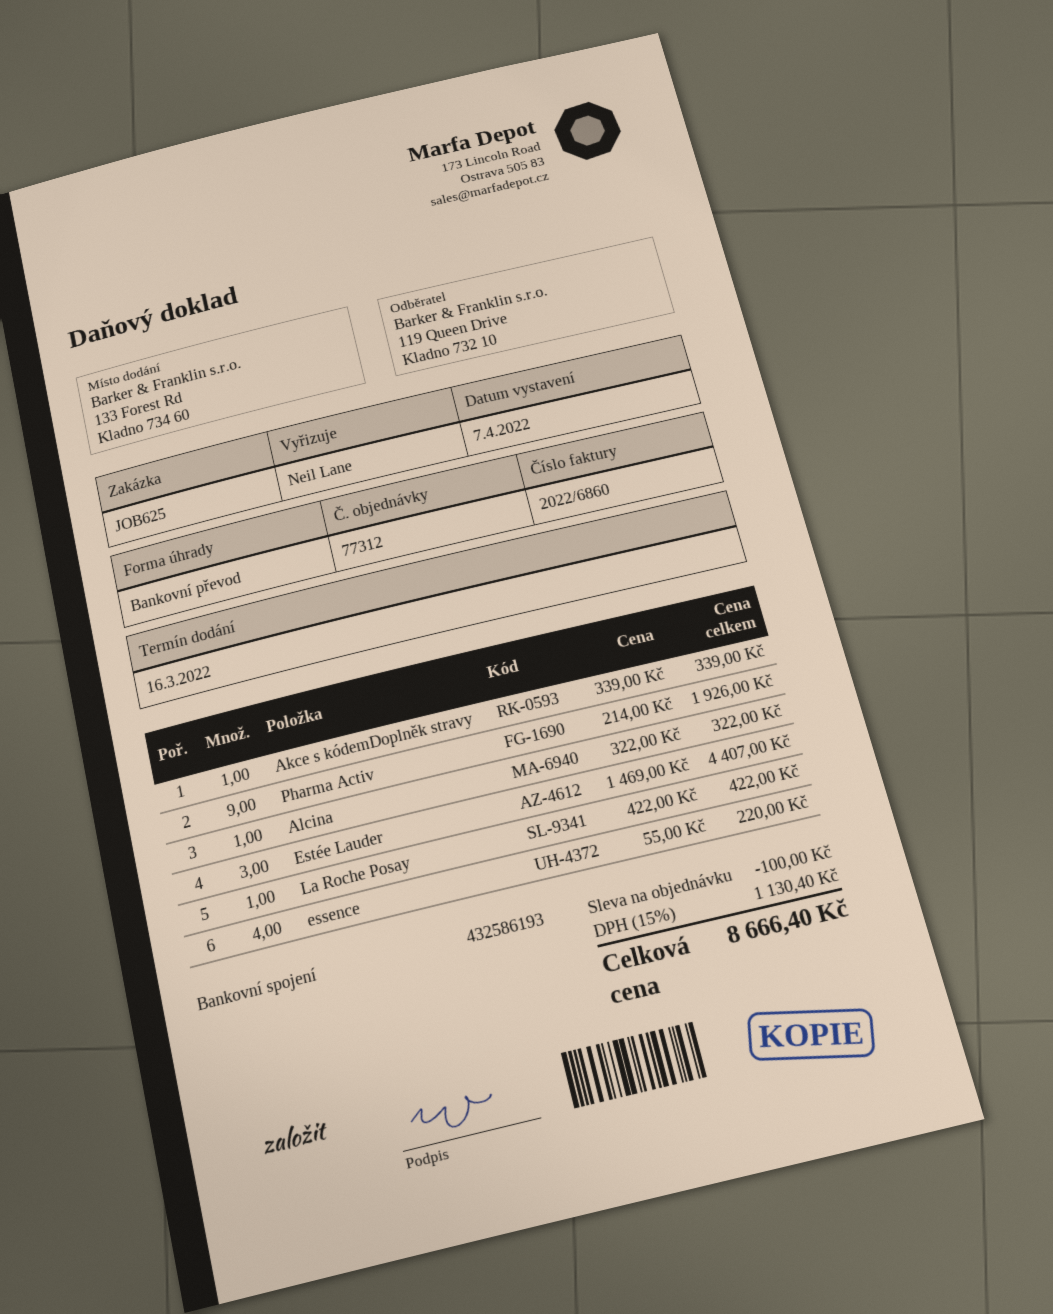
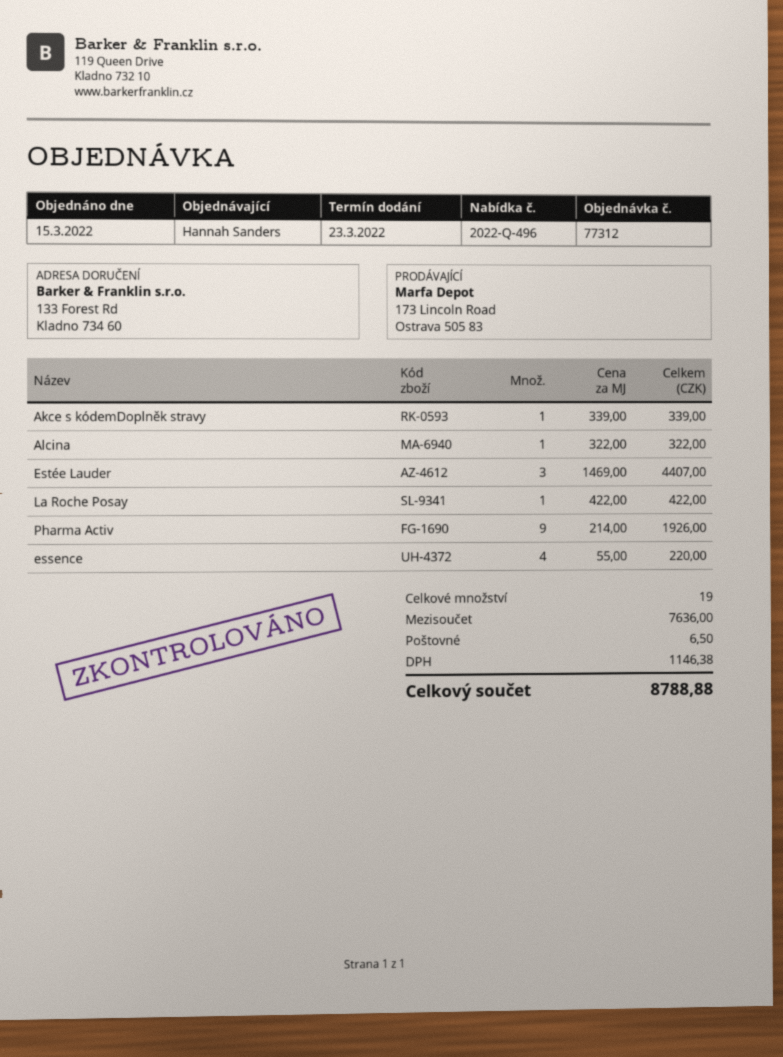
delivery date: 2022-03-16 -> 2022-03-23
discount: 100.00 -> none
shipping: none -> 6.50
tax: 1130.40 -> 1146.38
total: 8666.40 -> 8788.88

